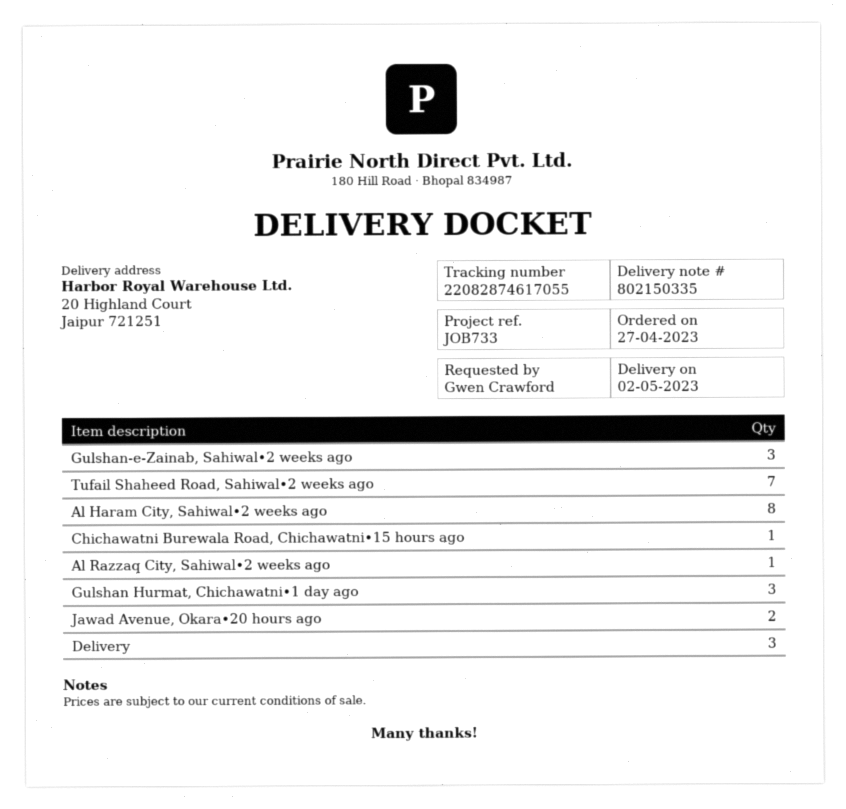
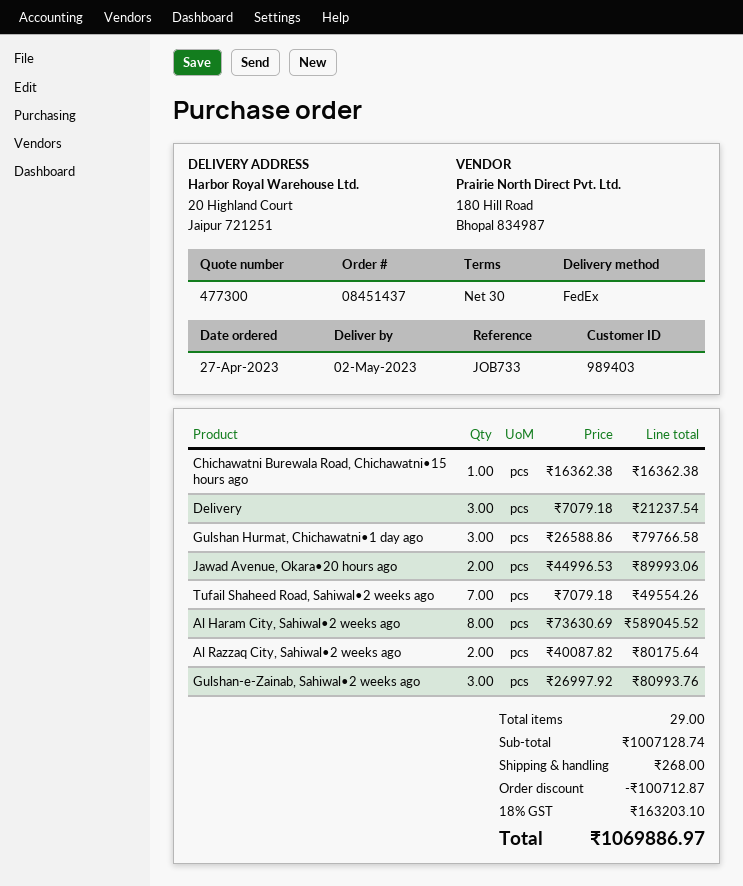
Al Razzaq City, Sahiwal•2 weeks ago: 1 -> 2

